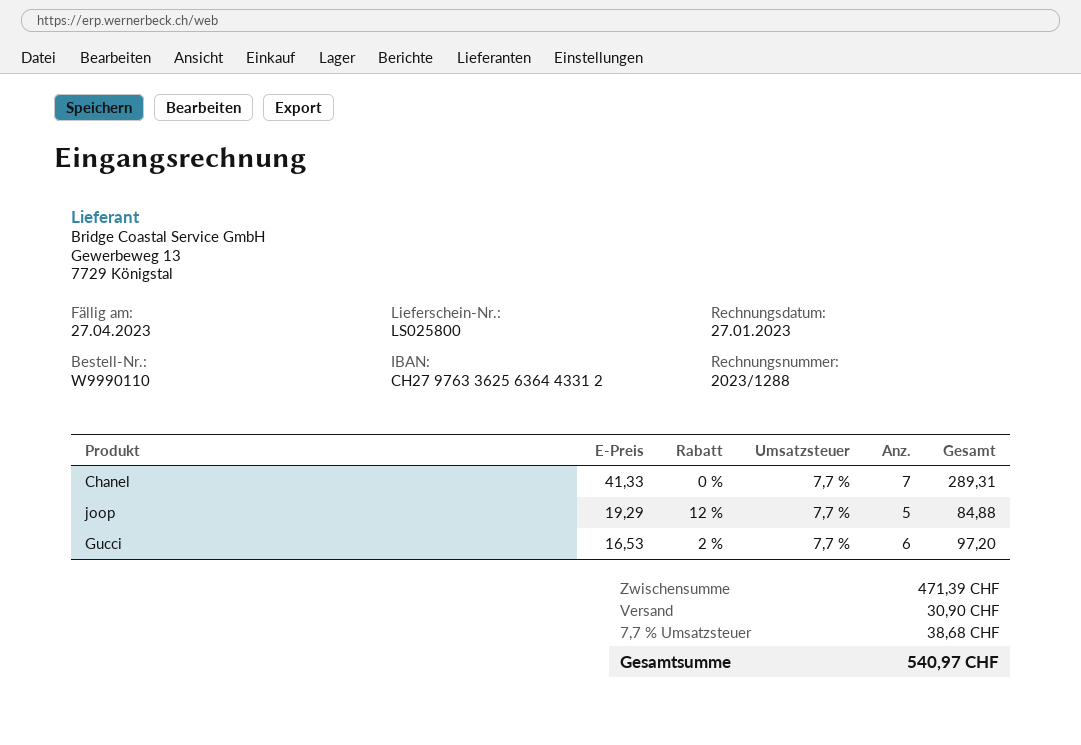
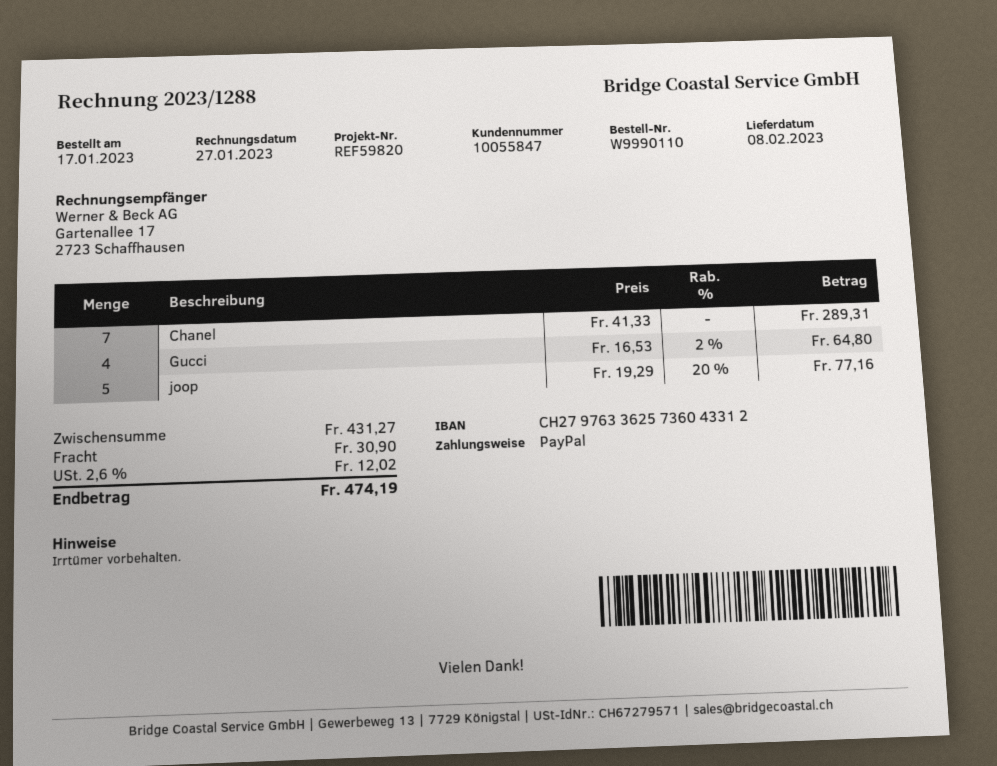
bank account: CH2797633625636443312 -> CH2797633625736043312
joop: 5 x 19.29 - 12% = 84.88 -> 5 x 19.29 - 20% = 77.16
Gucci: 6 x 16.53 - 2% = 97.20 -> 4 x 16.53 - 2% = 64.80
subtotal: 471.39 -> 431.27
tax: 7.7% = 38.68 -> 2.6% = 12.02
total: 540.97 -> 474.19

